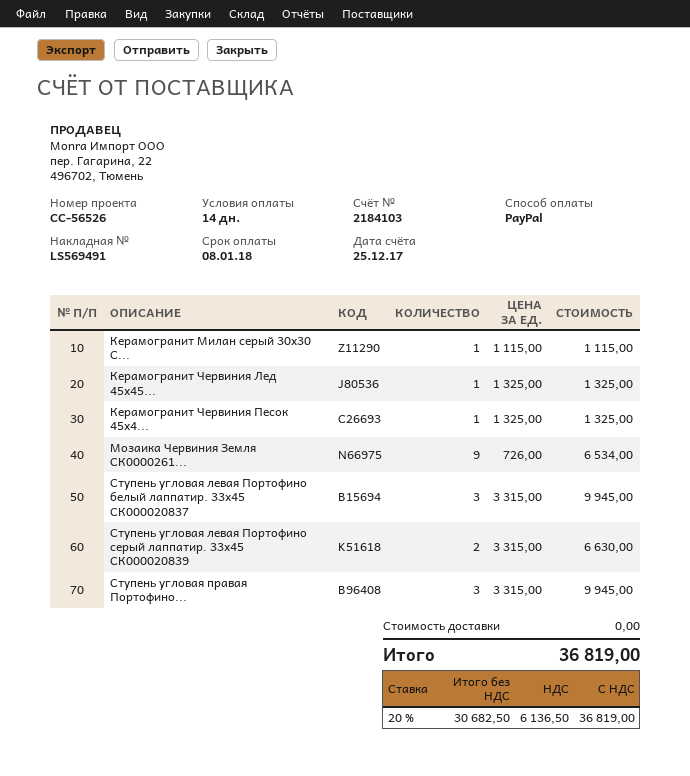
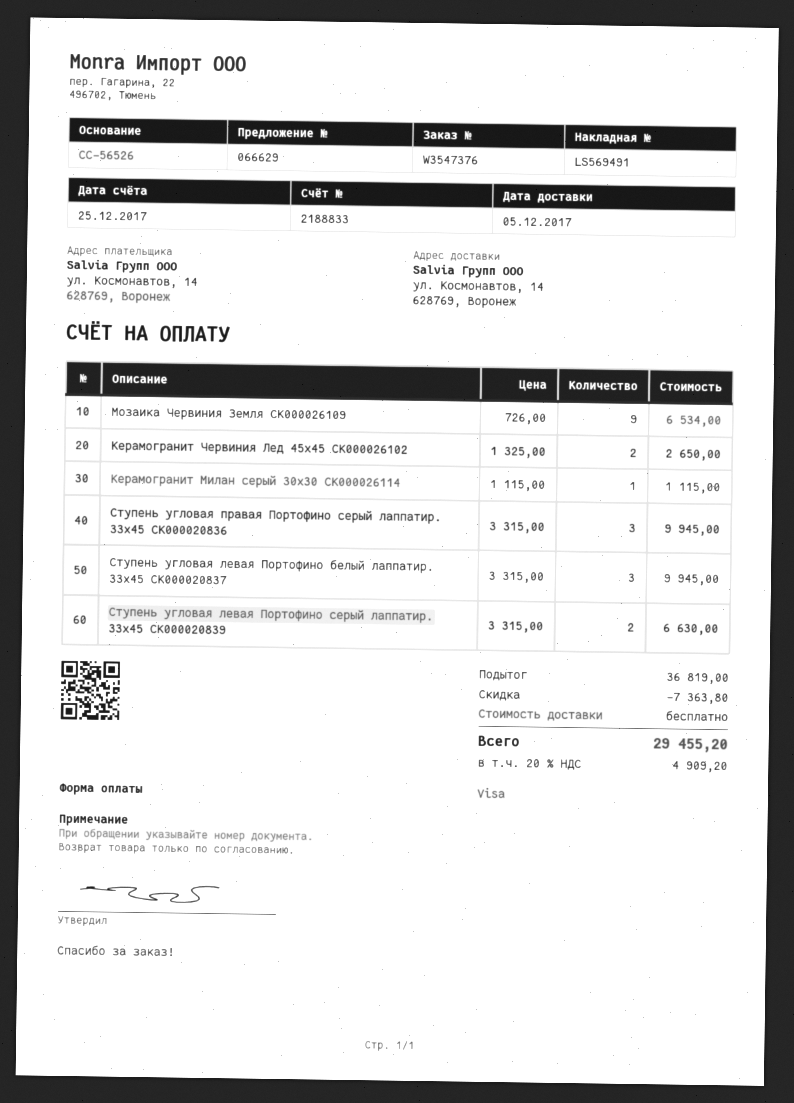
invoice number: 2184103 -> 2188833
payment method: PayPal -> Visa
Керамогранит Червиния Лед 45х45...: 1 x 1325.00 = 1325.00 -> 2 x 1325.00 = 2650.00
Керамогранит Червиния Песок 45х4...: 1 x 1325.00 = 1325.00 -> none
discount: none -> 7363.80
tax: 20% = 6136.50 -> 20% = 4909.20
total: 36819.00 -> 29455.20

